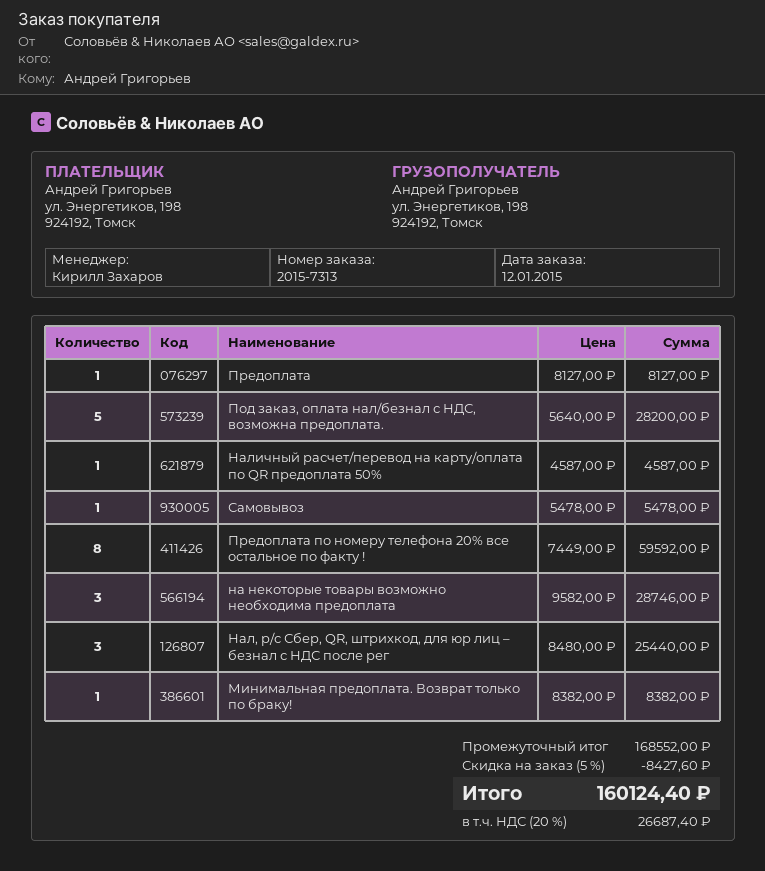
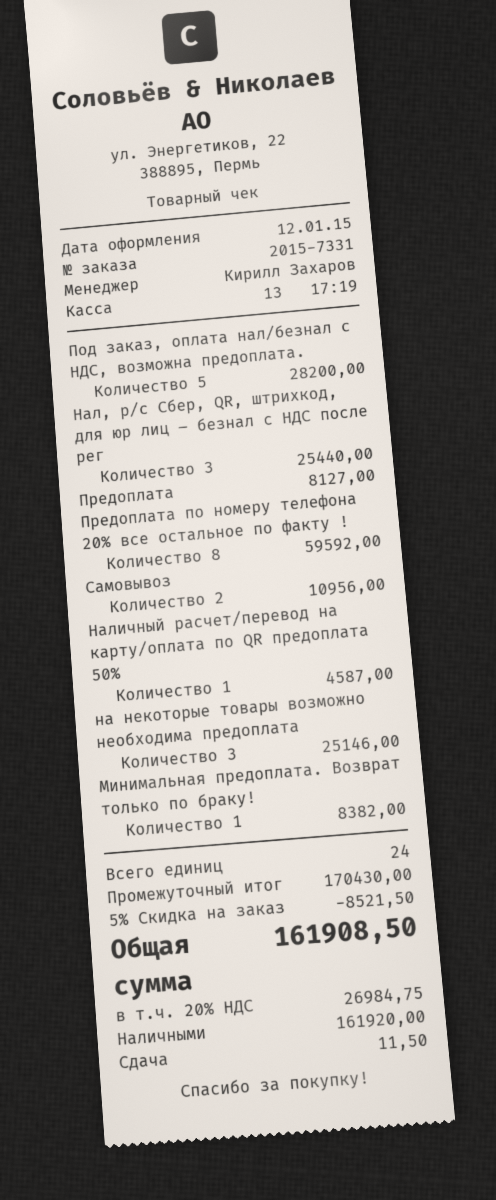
order number: 2015-7313 -> 2015-7331
Самовывоз: 1 for 5478.00 -> 2 for 10956.00
на некоторые товары возможно необходима предоплата: 3 for 28746.00 -> 3 for 25146.00
subtotal: 168552.00 -> 170430.00
discount: 5% = 8427.60 -> 5% = 8521.50
tax: 20% = 26687.40 -> 20% = 26984.75
total: 160124.40 -> 161908.50

